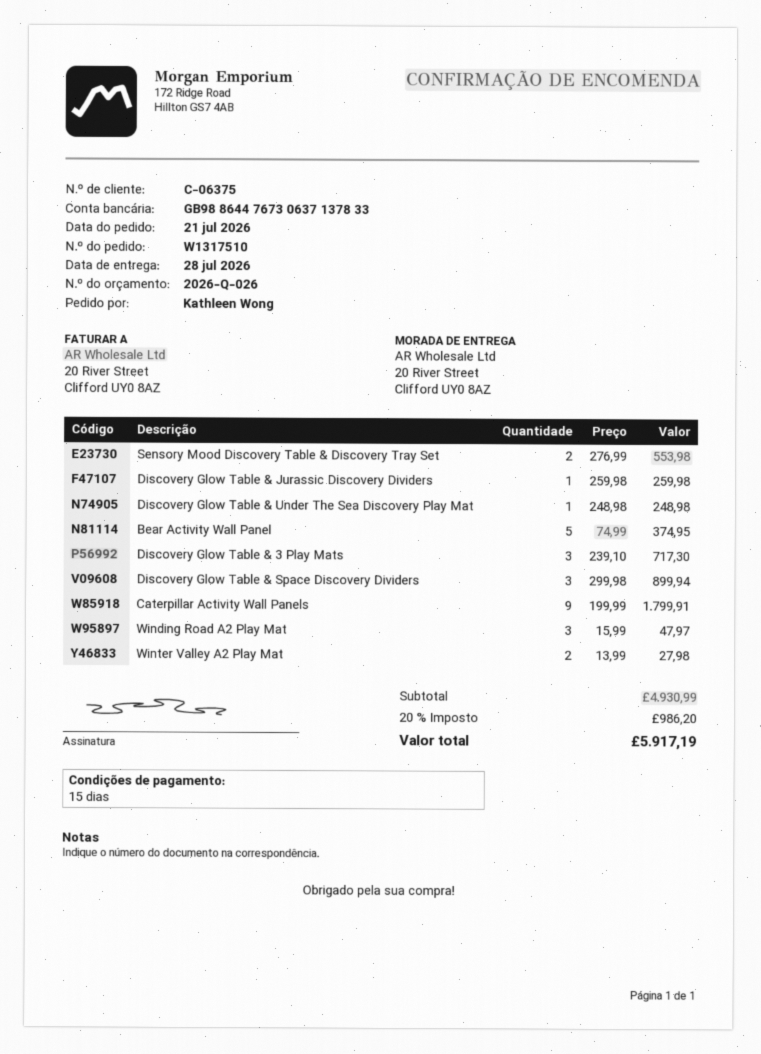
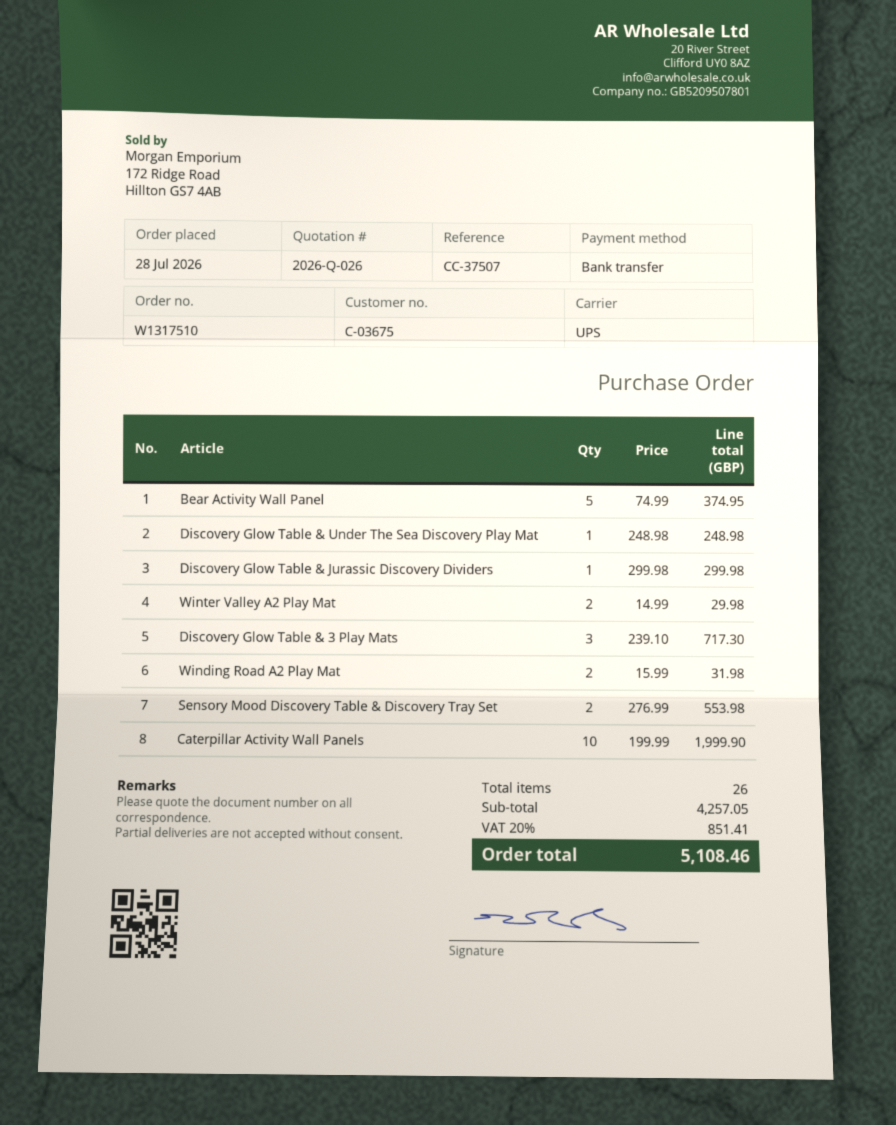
order date: 2026-07-21 -> 2026-07-28
customer number: C-06375 -> C-03675
Discovery Glow Table & Jurassic Discovery Dividers: 1 x 259.98 = 259.98 -> 1 x 299.98 = 299.98
Discovery Glow Table & Space Discovery Dividers: 3 x 299.98 = 899.94 -> none
Caterpillar Activity Wall Panels: 9 x 199.99 = 1799.91 -> 10 x 199.99 = 1999.90
Winding Road A2 Play Mat: 3 x 15.99 = 47.97 -> 2 x 15.99 = 31.98
Winter Valley A2 Play Mat: 2 x 13.99 = 27.98 -> 2 x 14.99 = 29.98
subtotal: 4930.99 -> 4257.05
tax: 20% = 986.20 -> 20% = 851.41
total: 5917.19 -> 5108.46

